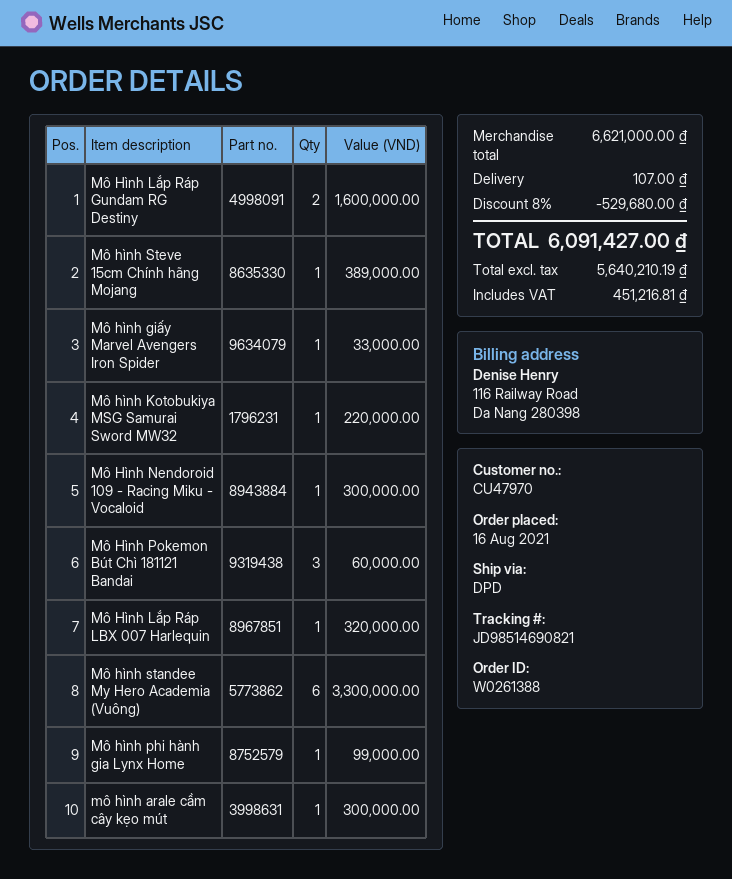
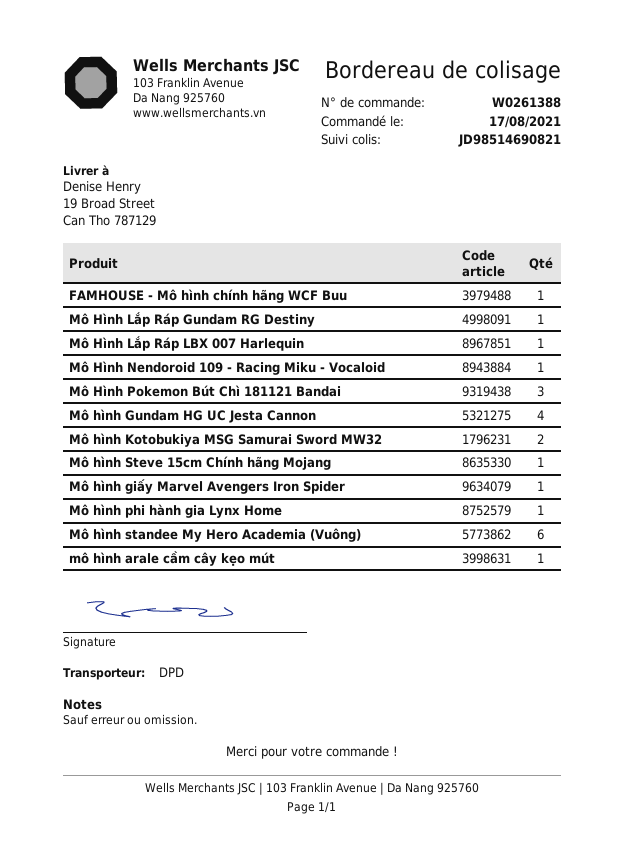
order date: 2021-08-16 -> 2021-08-17
Mô Hình Lắp Ráp Gundam RG Destiny: 2 -> 1
Mô hình Kotobukiya MSG Samurai Sword MW32: 1 -> 2
FAMHOUSE - Mô hình chính hãng WCF Buu: none -> 1
Mô hình Gundam HG UC Jesta Cannon: none -> 4

